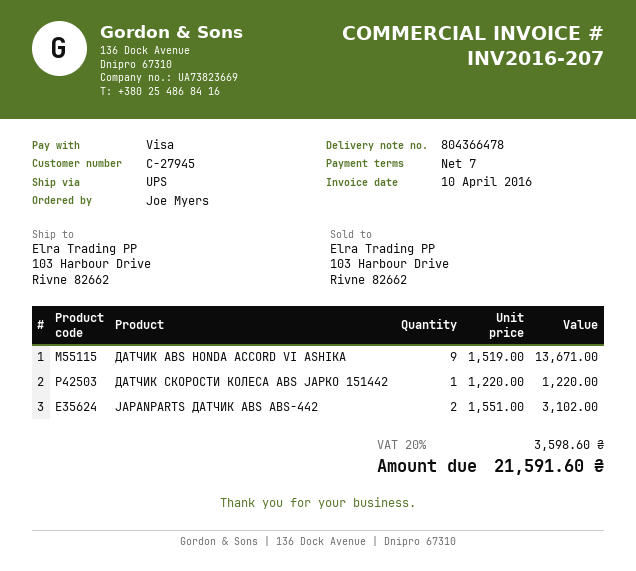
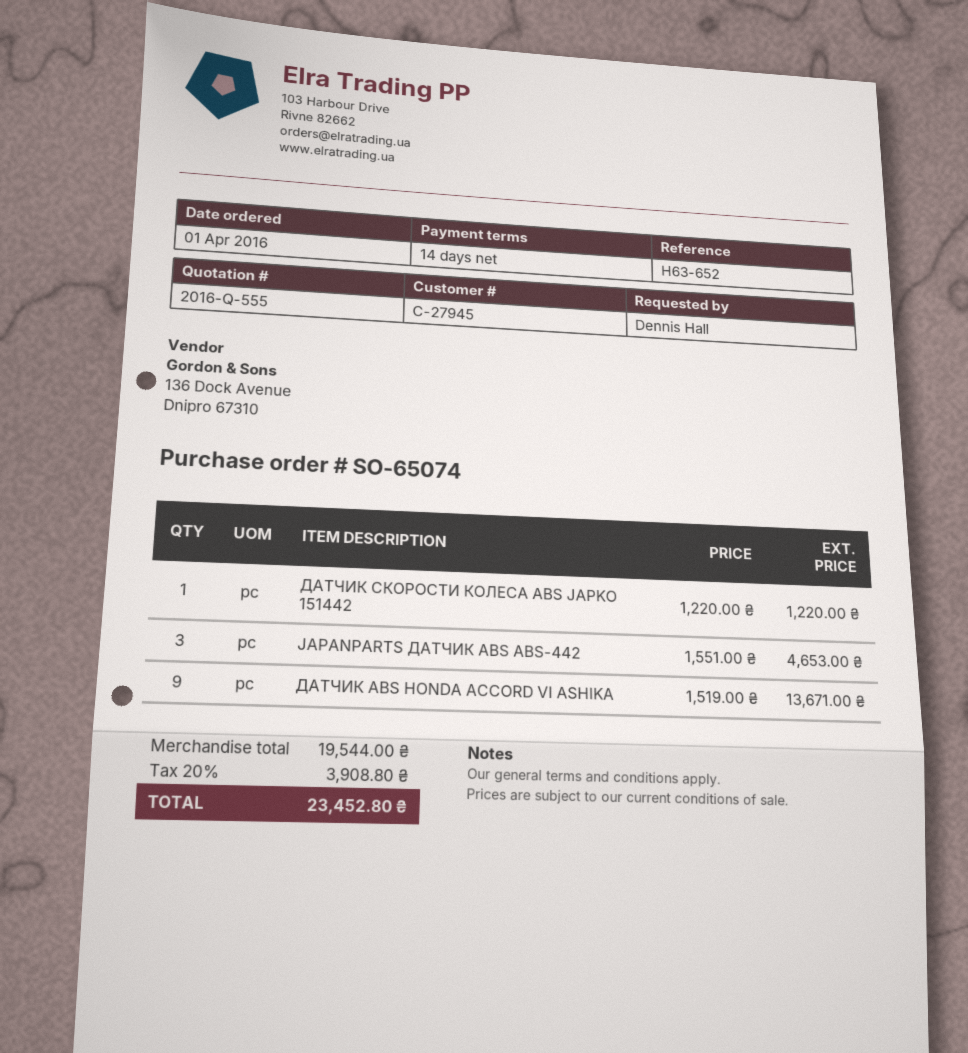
payment terms: 7 days -> 14 days
ordered by: Joe Myers -> Dennis Hall
JAPANPARTS ДАТЧИК ABS ABS-442: 2 x 1551.00 = 3102.00 -> 3 x 1551.00 = 4653.00
tax: 20% = 3598.60 -> 20% = 3908.80
total: 21591.60 -> 23452.80

